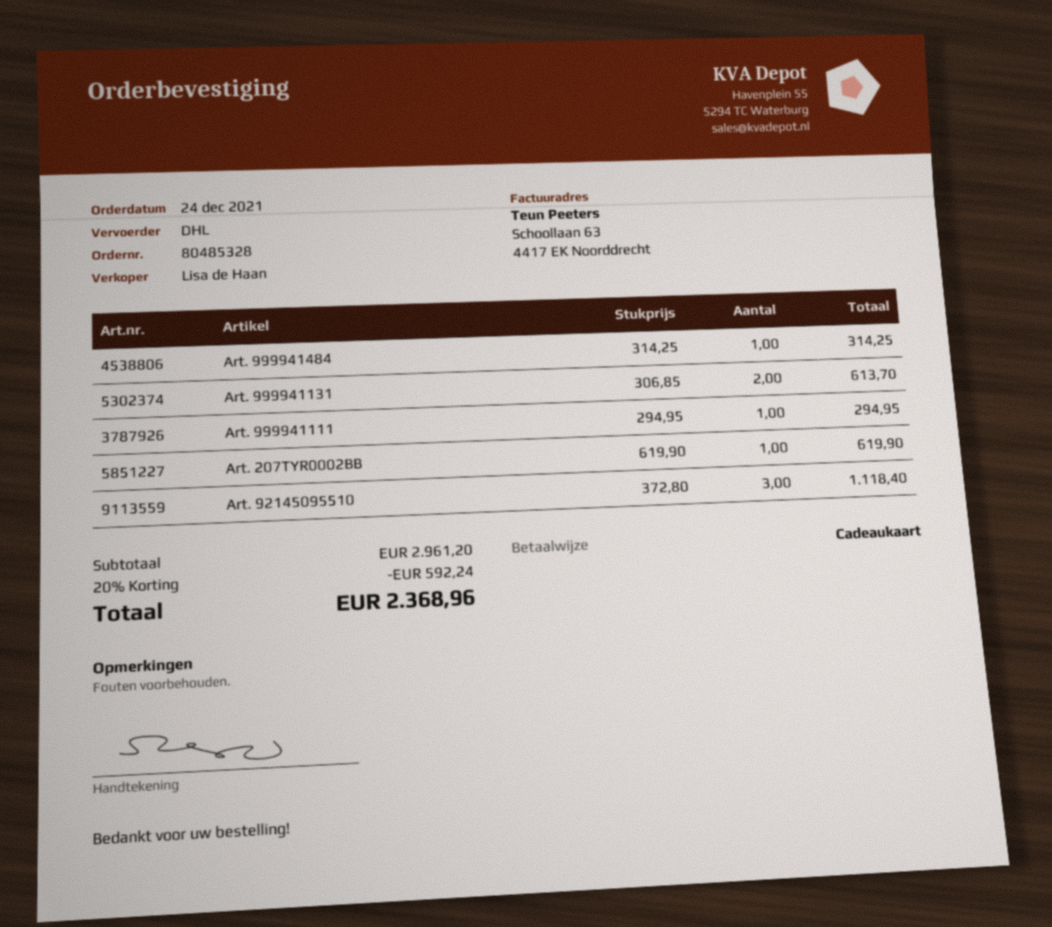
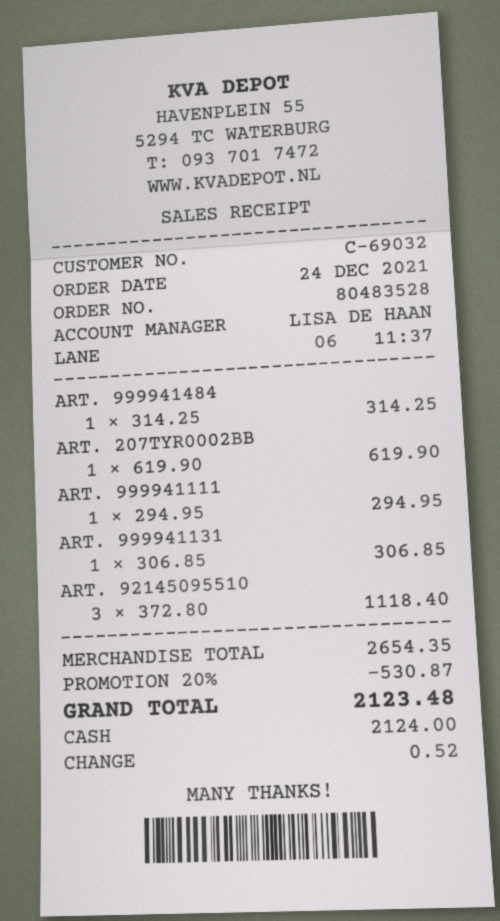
order number: 80485328 -> 80483528
payment method: gift card -> cash
Art. 999941131: 2 x 306.85 = 613.70 -> 1 x 306.85 = 306.85
subtotal: 2961.20 -> 2654.35
discount: 20% = 592.24 -> 20% = 530.87
total: 2368.96 -> 2123.48

